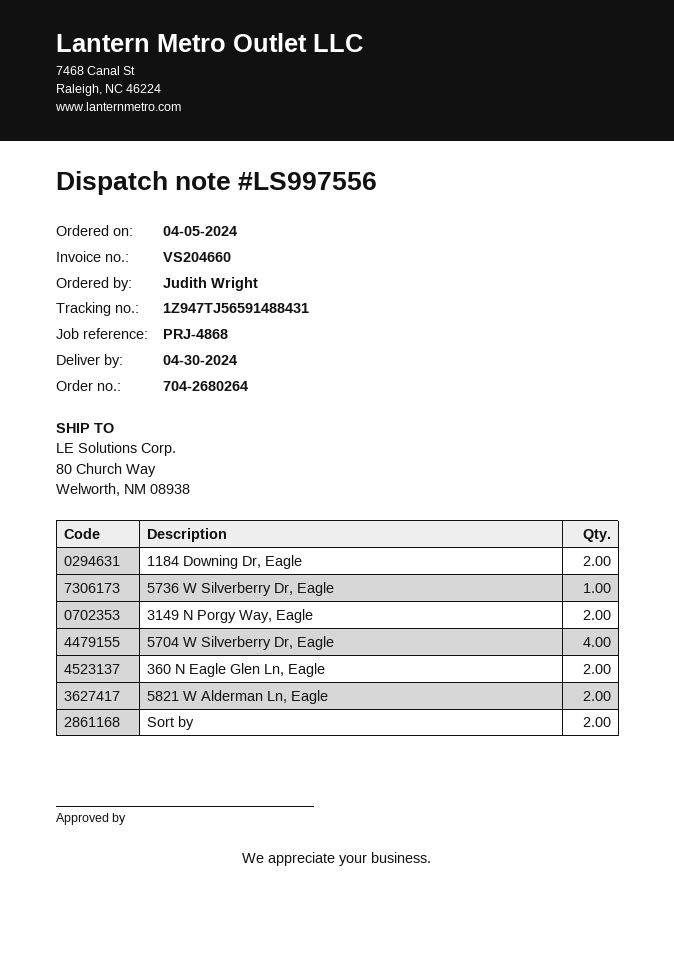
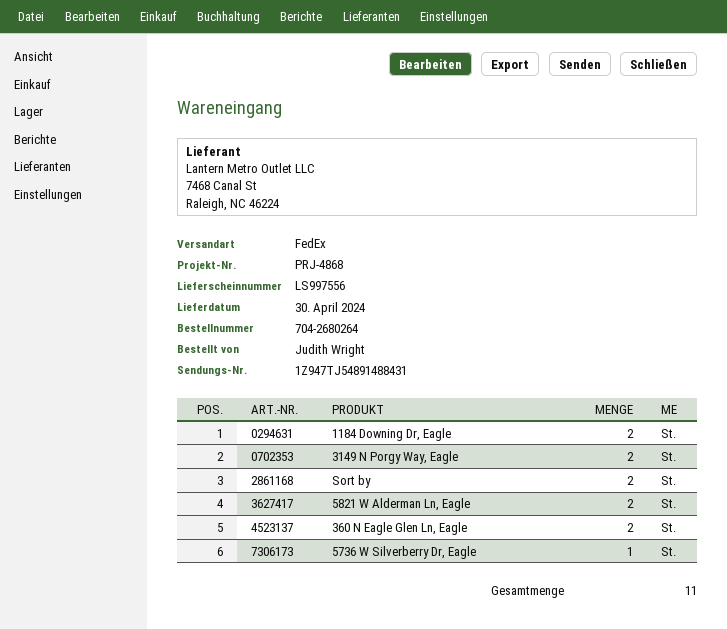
tracking number: 1Z947TJ56591488431 -> 1Z947TJ54891488431
5704 W Silverberry Dr, Eagle: 4 -> none

